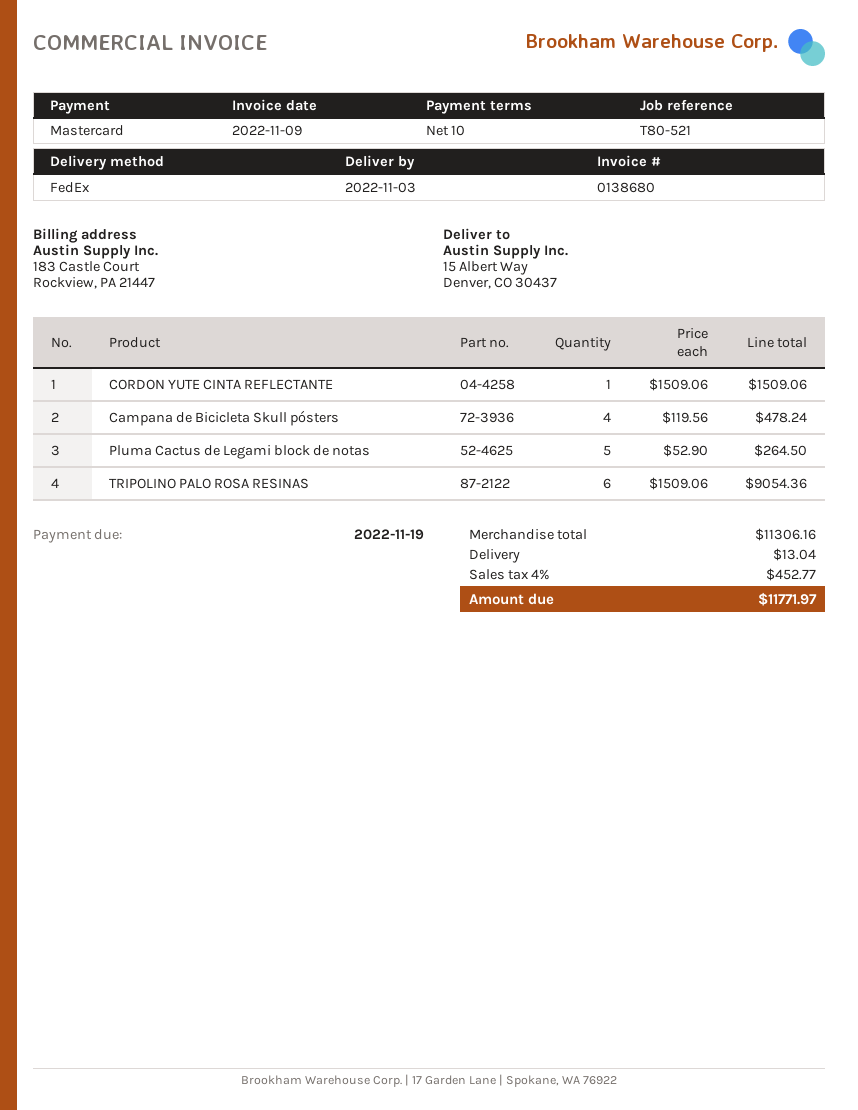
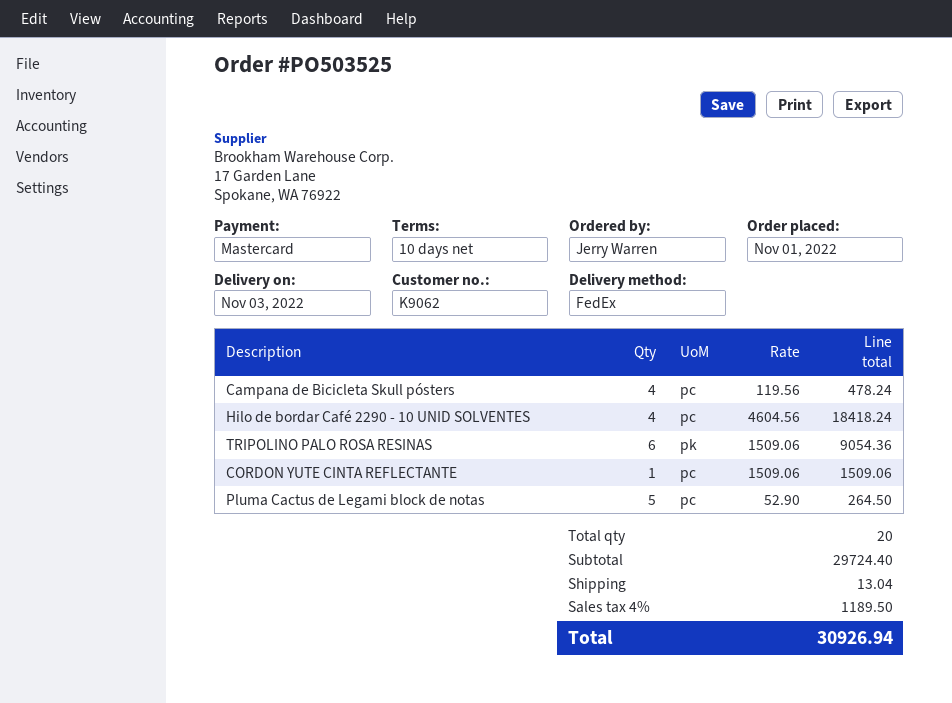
Hilo de bordar Café 2290 - 10 UNID SOLVENTES: none -> 4 x 4604.56 = 18418.24
subtotal: 11306.16 -> 29724.40
tax: 4% = 452.77 -> 4% = 1189.50
total: 11771.97 -> 30926.94

